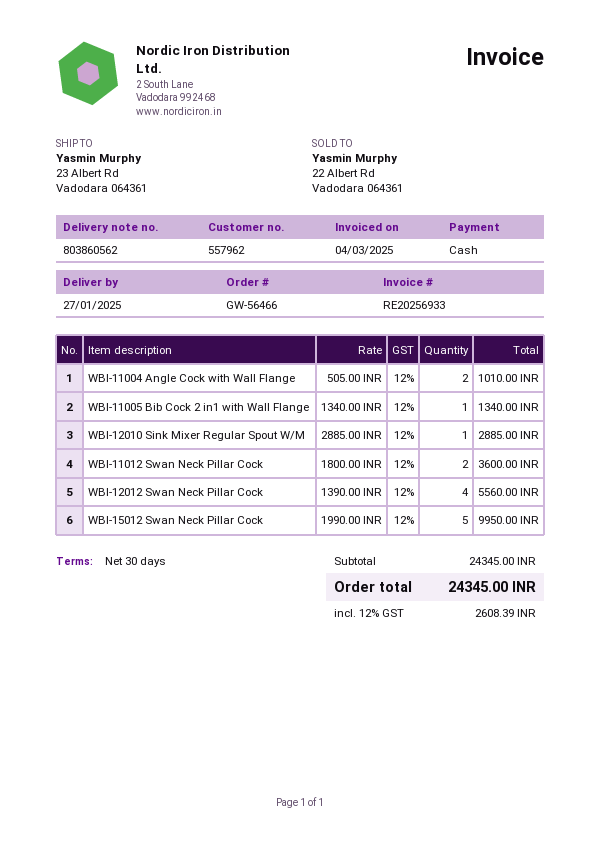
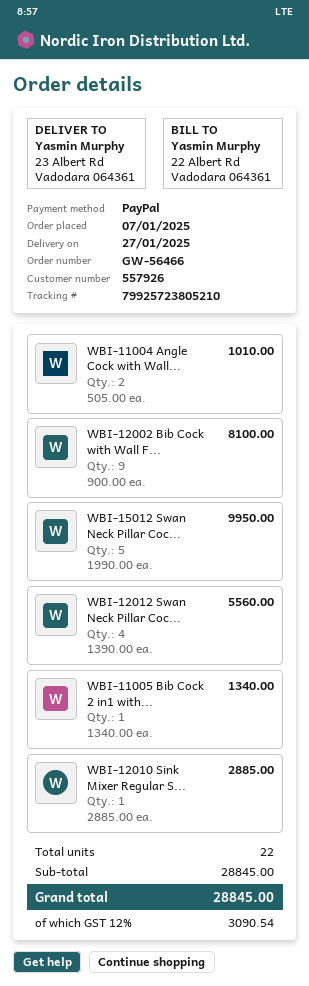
customer number: 557962 -> 557926
payment method: cash -> PayPal
WBI-11012 Swan Neck Pillar Cock: 2 x 1800.00 = 3600.00 -> none
WBI-12002 Bib Cock with Wall F...: none -> 9 x 900.00 = 8100.00
subtotal: 24345.00 -> 28845.00
tax: 12% = 2608.39 -> 12% = 3090.54
total: 24345.00 -> 28845.00

